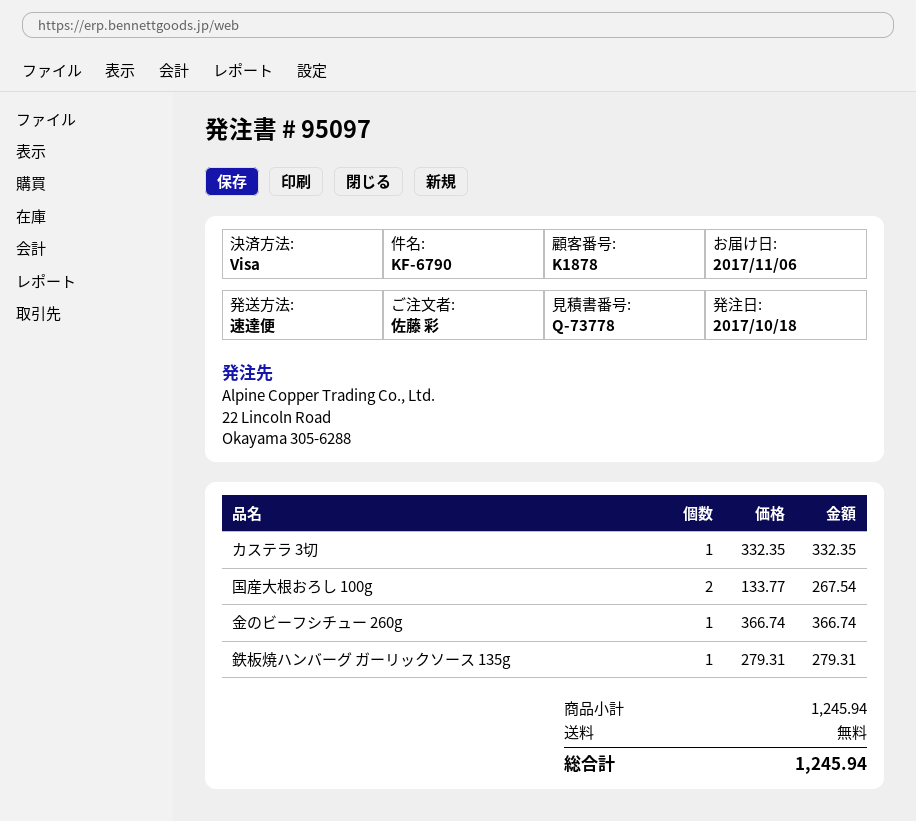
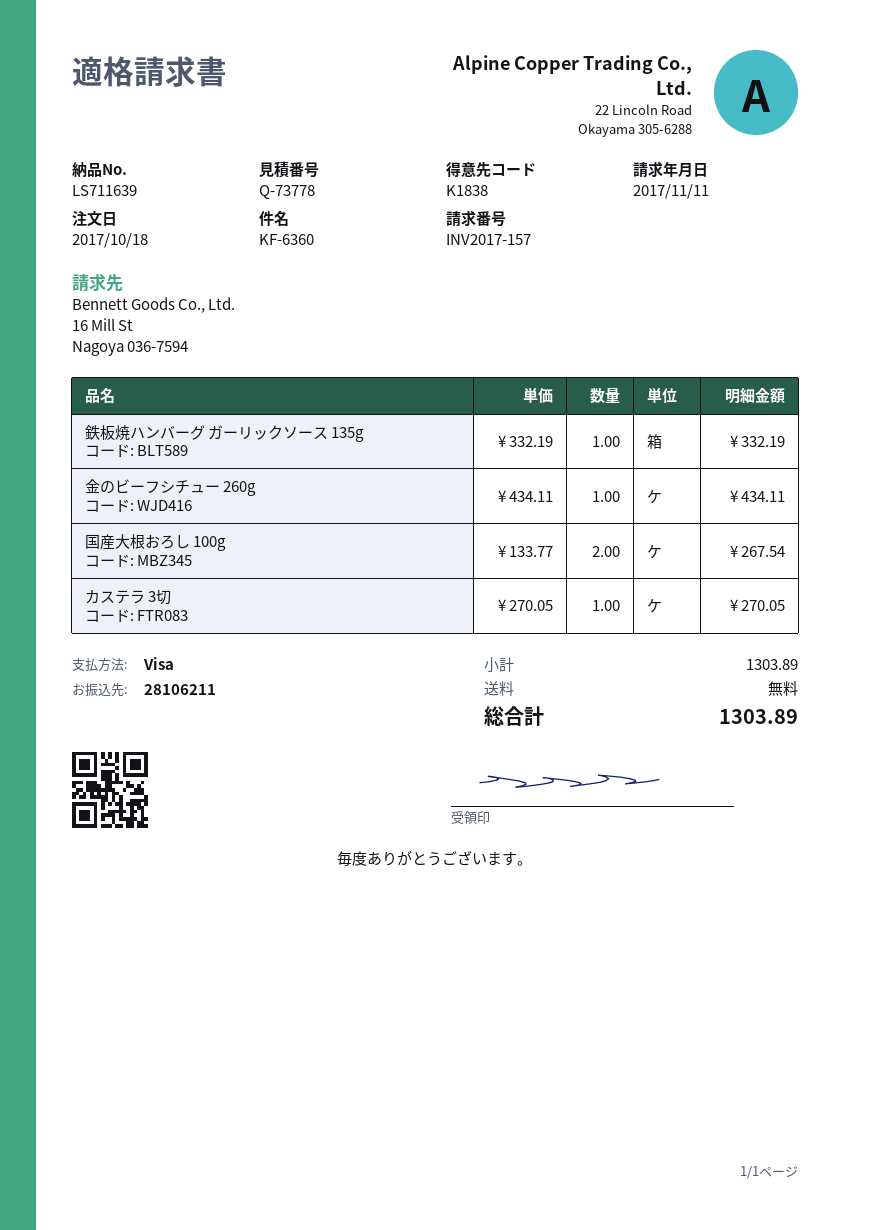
customer number: K1878 -> K1838
reference: KF-6790 -> KF-6360
カステラ 3切: 1 x 332.35 = 332.35 -> 1 x 270.05 = 270.05
金のビーフシチュー 260g: 1 x 366.74 = 366.74 -> 1 x 434.11 = 434.11
鉄板焼ハンバーグ ガーリックソース 135g: 1 x 279.31 = 279.31 -> 1 x 332.19 = 332.19
subtotal: 1245.94 -> 1303.89
total: 1245.94 -> 1303.89

